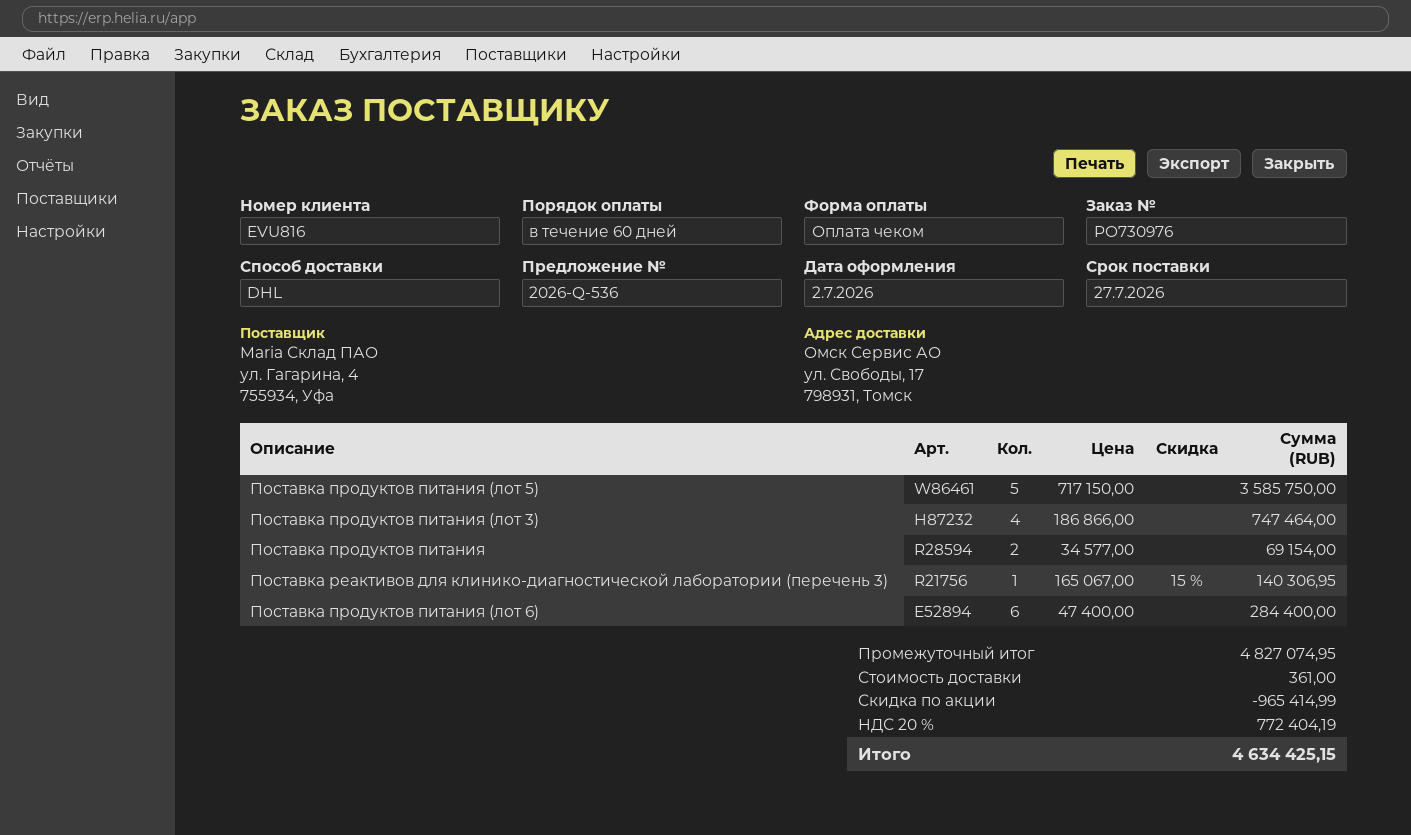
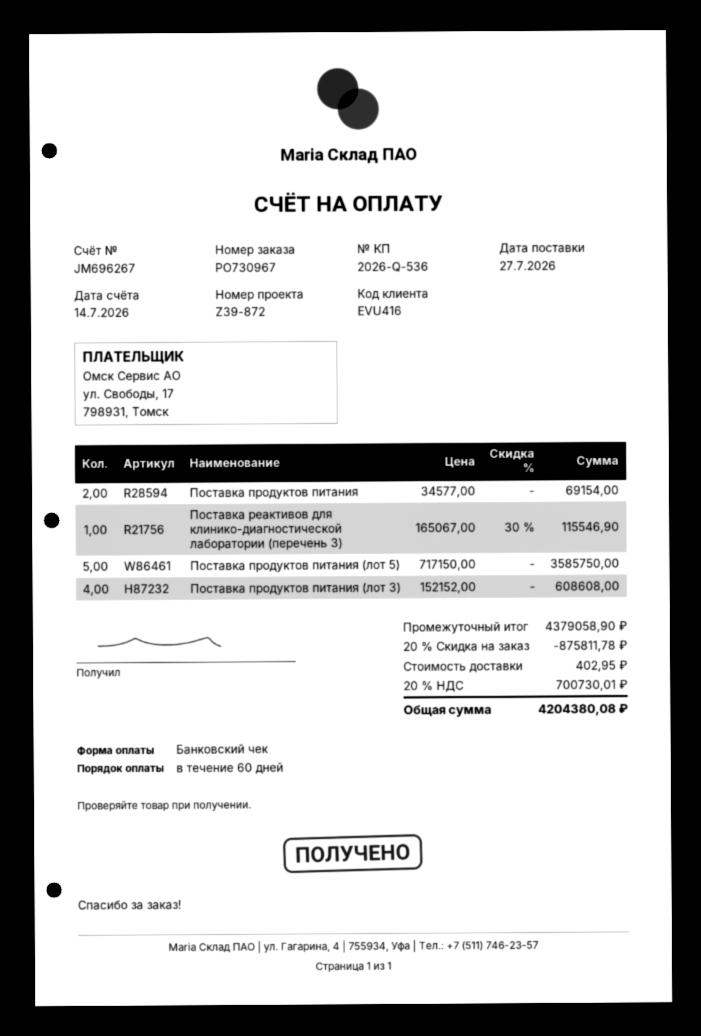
order number: PO730976 -> PO730967
customer number: EVU816 -> EVU416
Поставка продуктов питания (лот 3): 4 x 186866.00 = 747464.00 -> 4 x 152152.00 = 608608.00
Поставка реактивов для клинико-диагностической лаборатории (перечень 3): 1 x 165067.00 - 15% = 140306.95 -> 1 x 165067.00 - 30% = 115546.90
Поставка продуктов питания (лот 6): 6 x 47400.00 = 284400.00 -> none
subtotal: 4827074.95 -> 4379058.90
discount: 965414.99 -> 875811.78
shipping: 361.00 -> 402.95
tax: 20% = 772404.19 -> 20% = 700730.01
total: 4634425.15 -> 4204380.08

